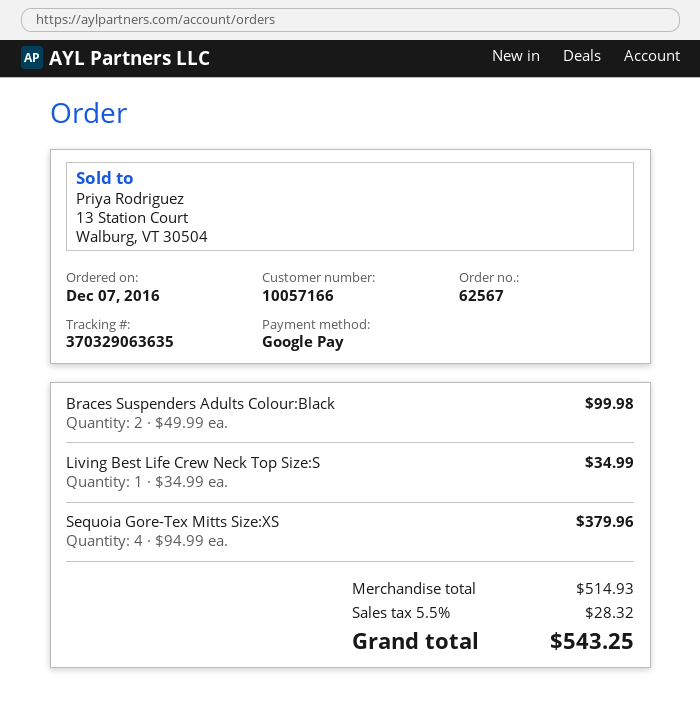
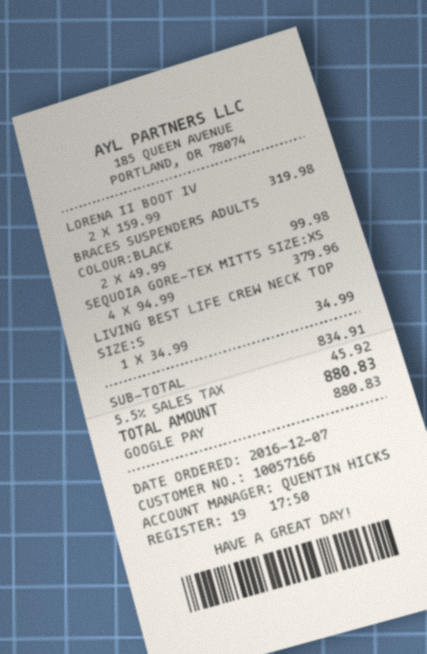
LORENA II BOOT IV: none -> 2 x 159.99 = 319.98
subtotal: 514.93 -> 834.91
tax: 5.5% = 28.32 -> 5.5% = 45.92
total: 543.25 -> 880.83

